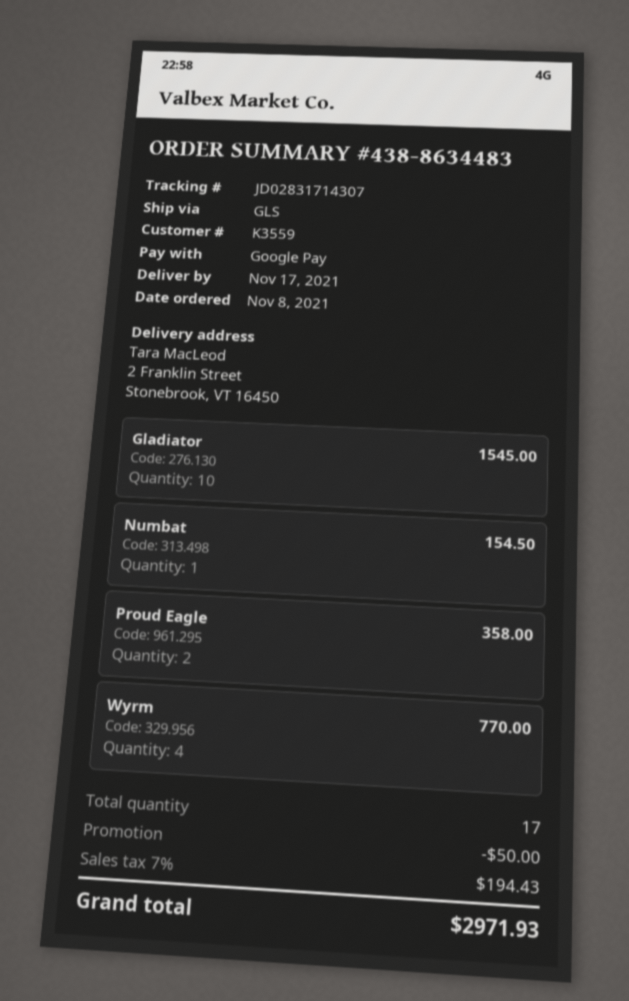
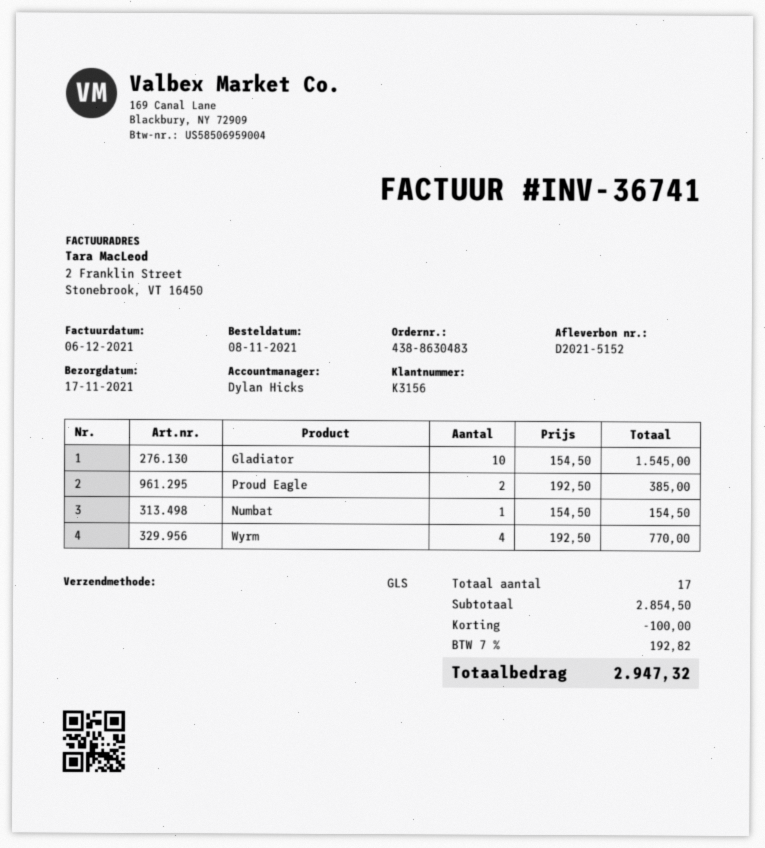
order number: 438-8634483 -> 438-8630483
customer number: K3559 -> K3156
Proud Eagle: 2 for 358.00 -> 2 for 385.00
discount: 50.00 -> 100.00
tax: 7% = 194.43 -> 7% = 192.82
total: 2971.93 -> 2947.32

